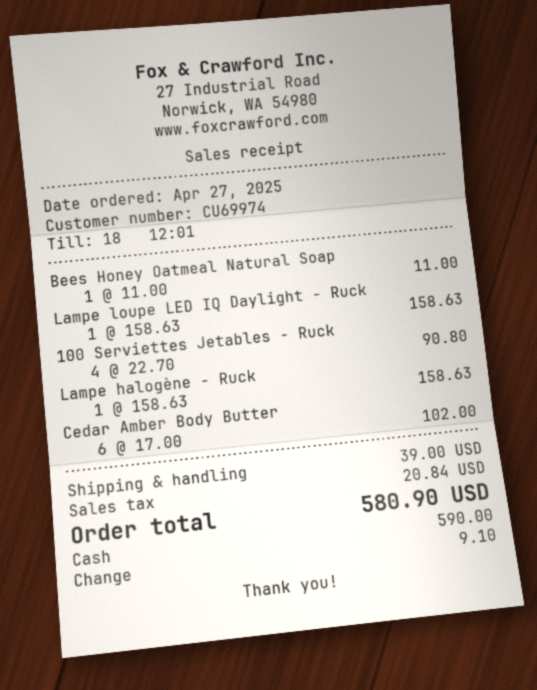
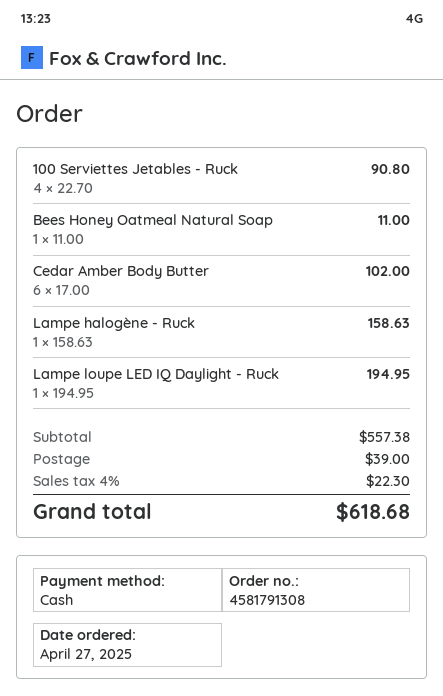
Lampe loupe LED IQ Daylight - Ruck: 1 x 158.63 = 158.63 -> 1 x 194.95 = 194.95
tax: 20.84 -> 22.30
total: 580.90 -> 618.68

